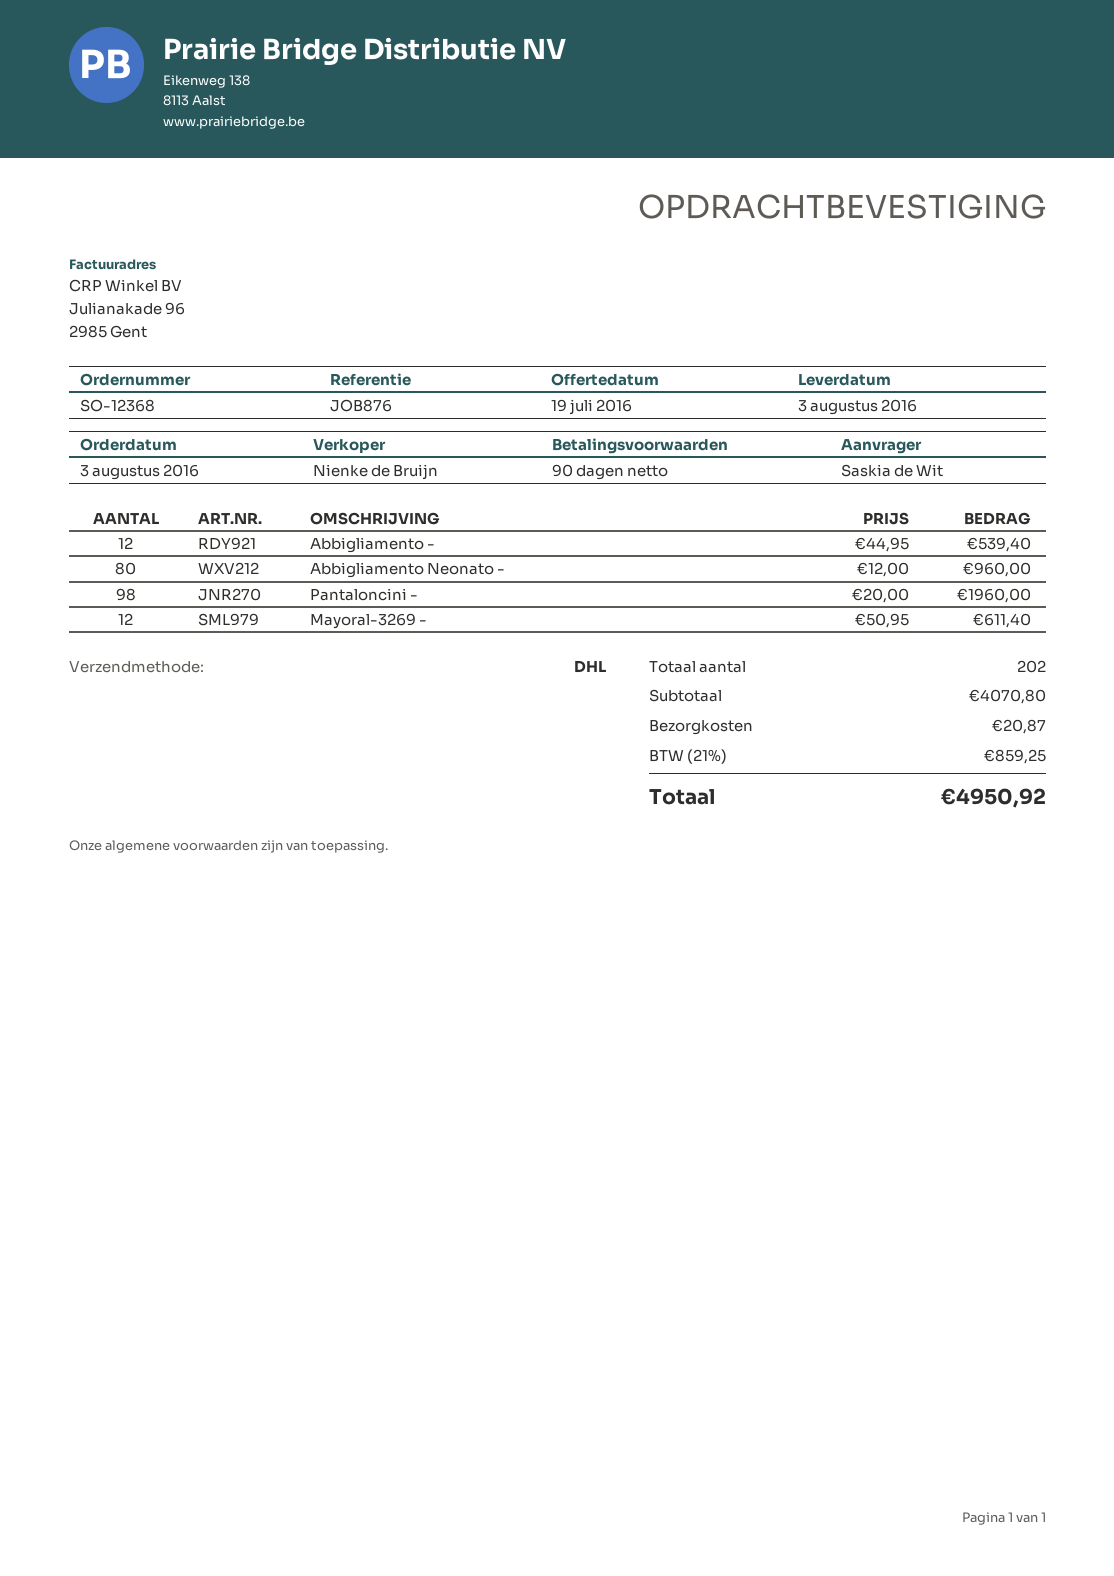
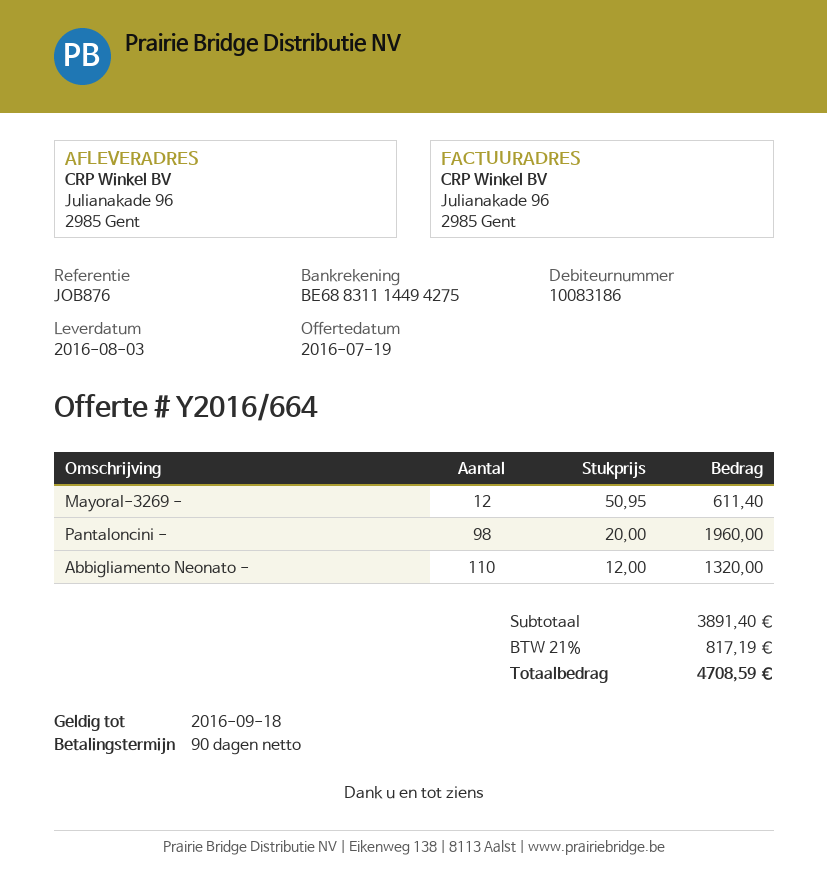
Abbigliamento -: 12 x 44.95 = 539.40 -> none
Abbigliamento Neonato -: 80 x 12.00 = 960.00 -> 110 x 12.00 = 1320.00
subtotal: 4070.80 -> 3891.40
shipping: 20.87 -> none
tax: 21% = 859.25 -> 21% = 817.19
total: 4950.92 -> 4708.59

